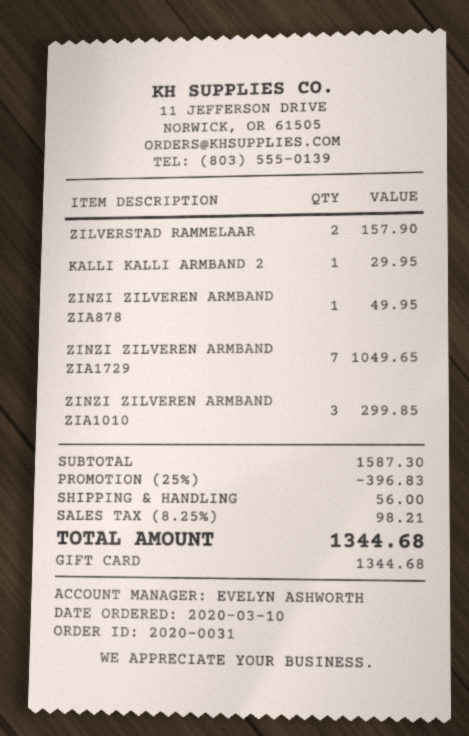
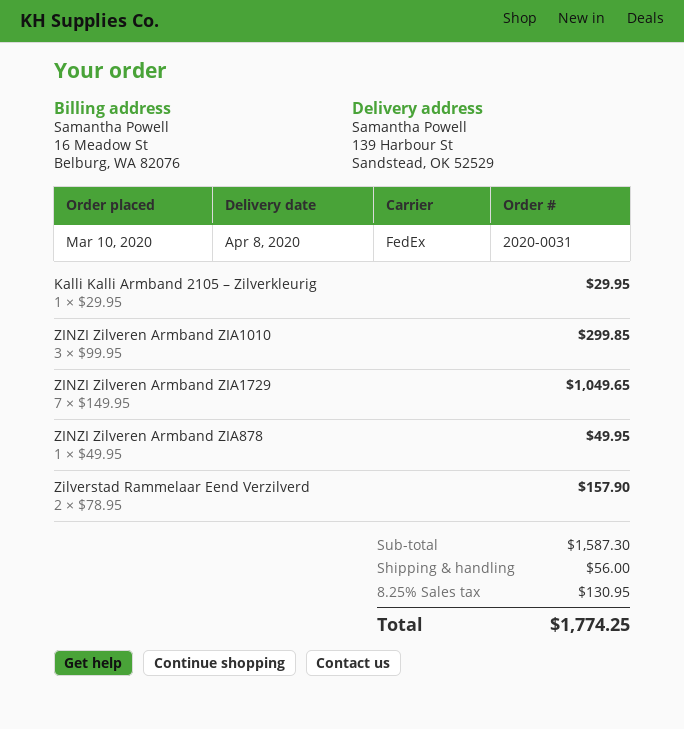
discount: 25% = 396.83 -> none
tax: 8.25% = 98.21 -> 8.25% = 130.95
total: 1344.68 -> 1774.25

